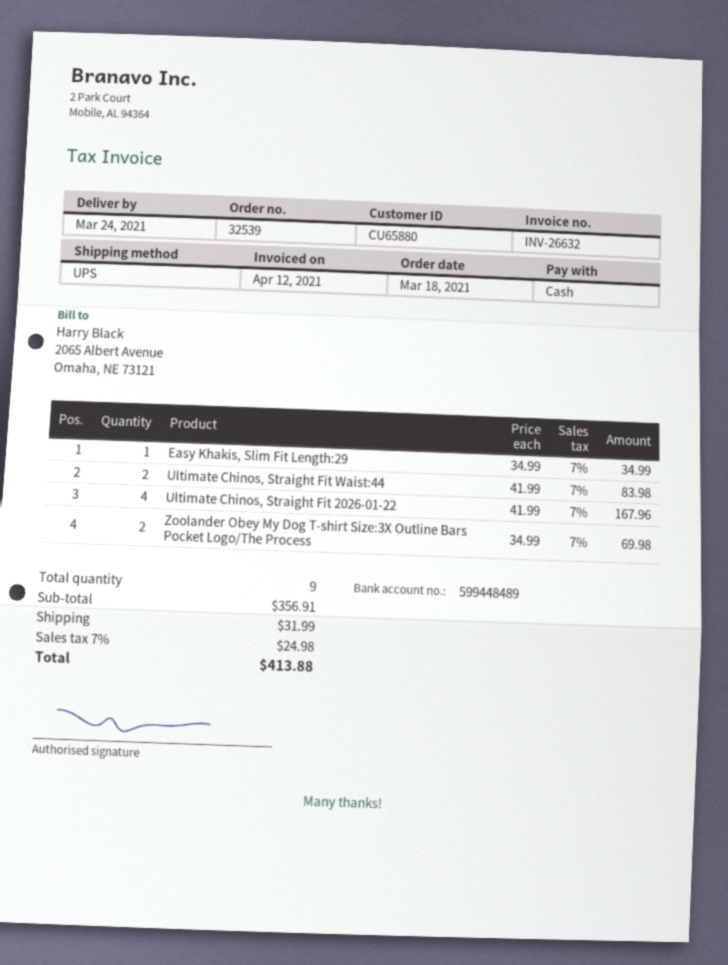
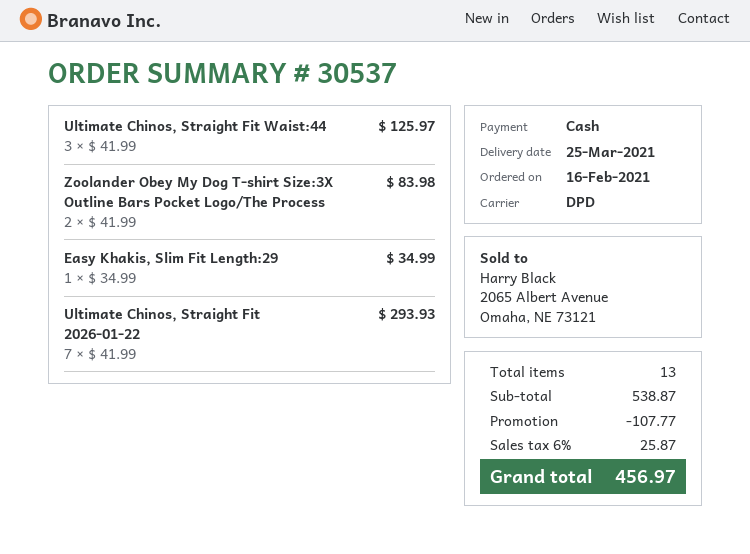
order number: 32539 -> 30537
order date: 2021-03-18 -> 2021-02-16
delivery date: 2021-03-24 -> 2021-03-25
shipping method: UPS -> DPD
Ultimate Chinos, Straight Fit Waist:44: 2 x 41.99 = 83.98 -> 3 x 41.99 = 125.97
Ultimate Chinos, Straight Fit 2026-01-22: 4 x 41.99 = 167.96 -> 7 x 41.99 = 293.93
Zoolander Obey My Dog T-shirt Size:3X Outline Bars Pocket Logo/The Process: 2 x 34.99 = 69.98 -> 2 x 41.99 = 83.98
total quantity: 9 -> 13
subtotal: 356.91 -> 538.87
discount: none -> 107.77
shipping: 31.99 -> none
tax: 7% = 24.98 -> 6% = 25.87
total: 413.88 -> 456.97

